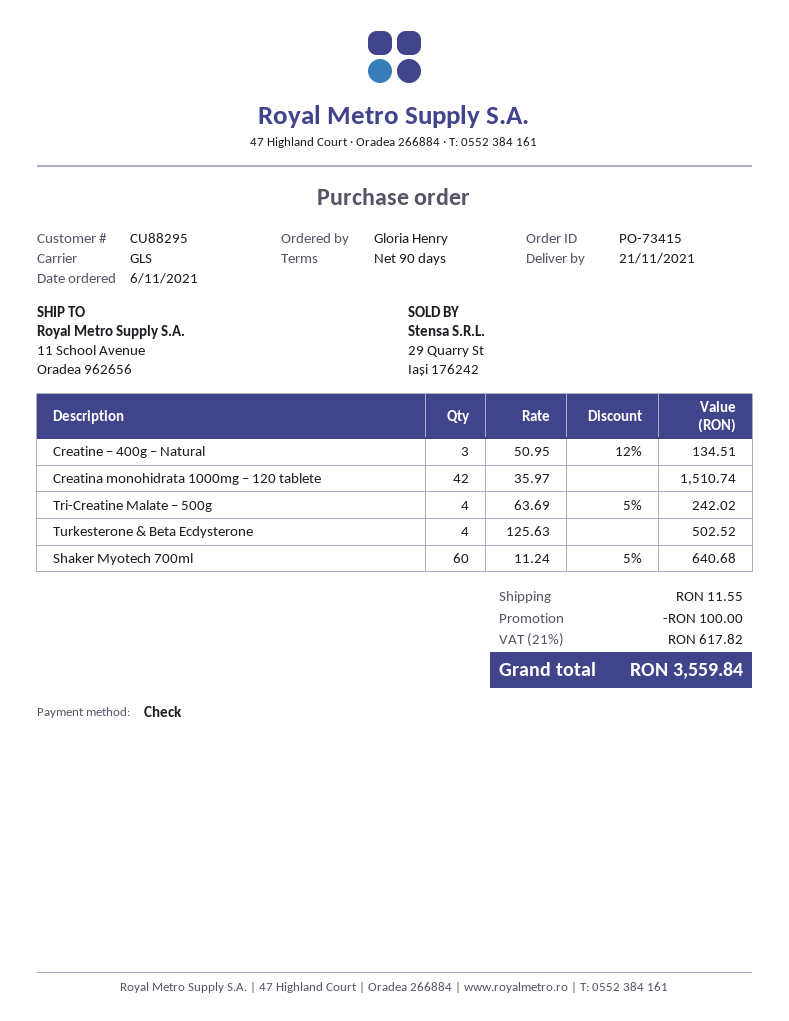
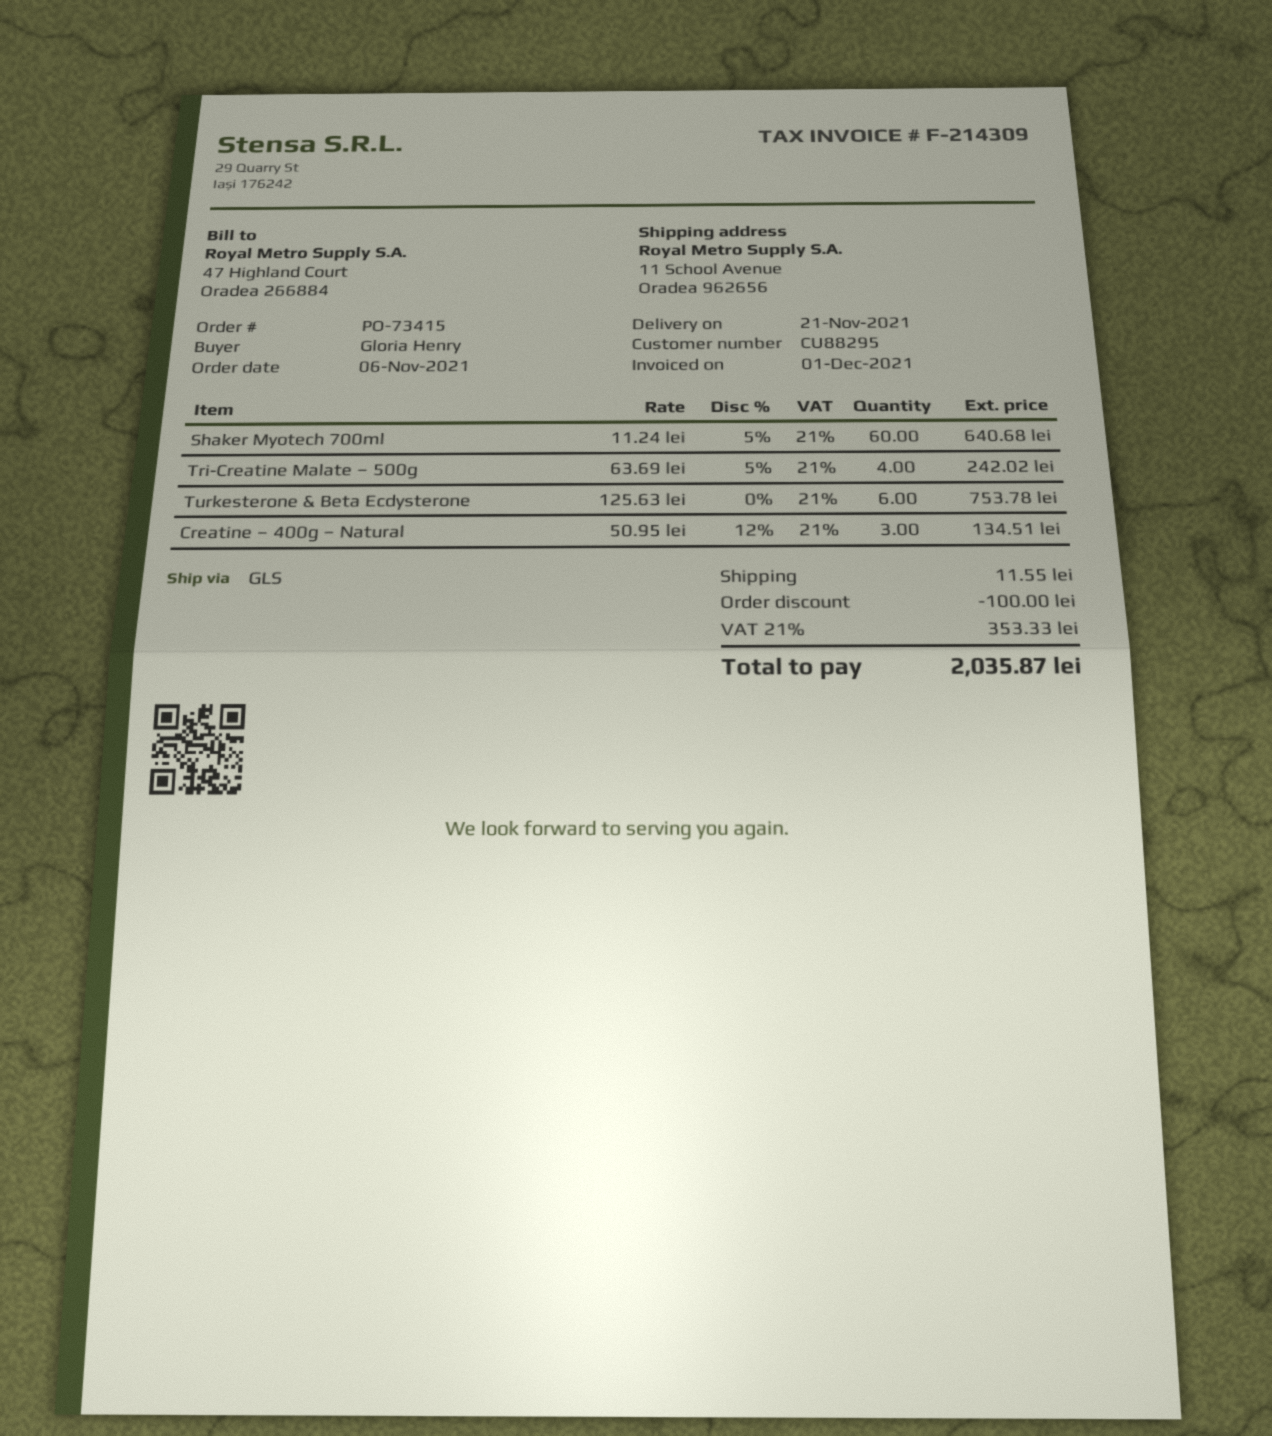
Creatina monohidrata 1000mg – 120 tablete: 42 x 35.97 = 1510.74 -> none
Turkesterone & Beta Ecdysterone: 4 x 125.63 = 502.52 -> 6 x 125.63 = 753.78
tax: 21% = 617.82 -> 21% = 353.33
total: 3559.84 -> 2035.87

